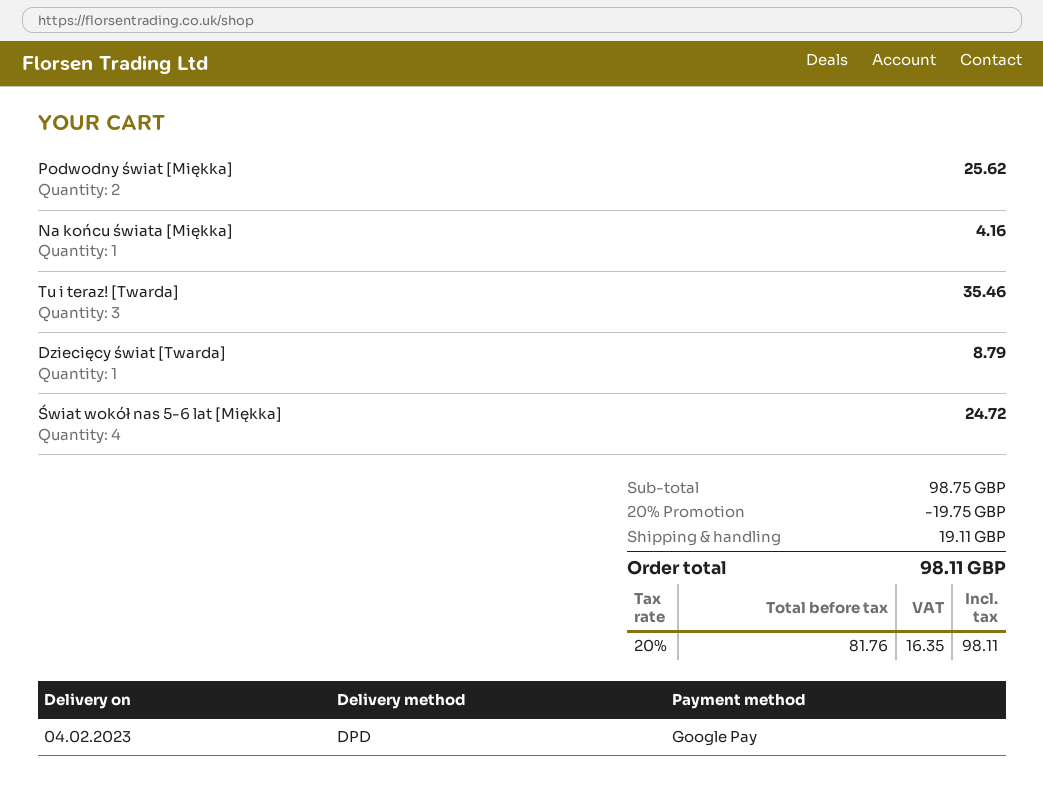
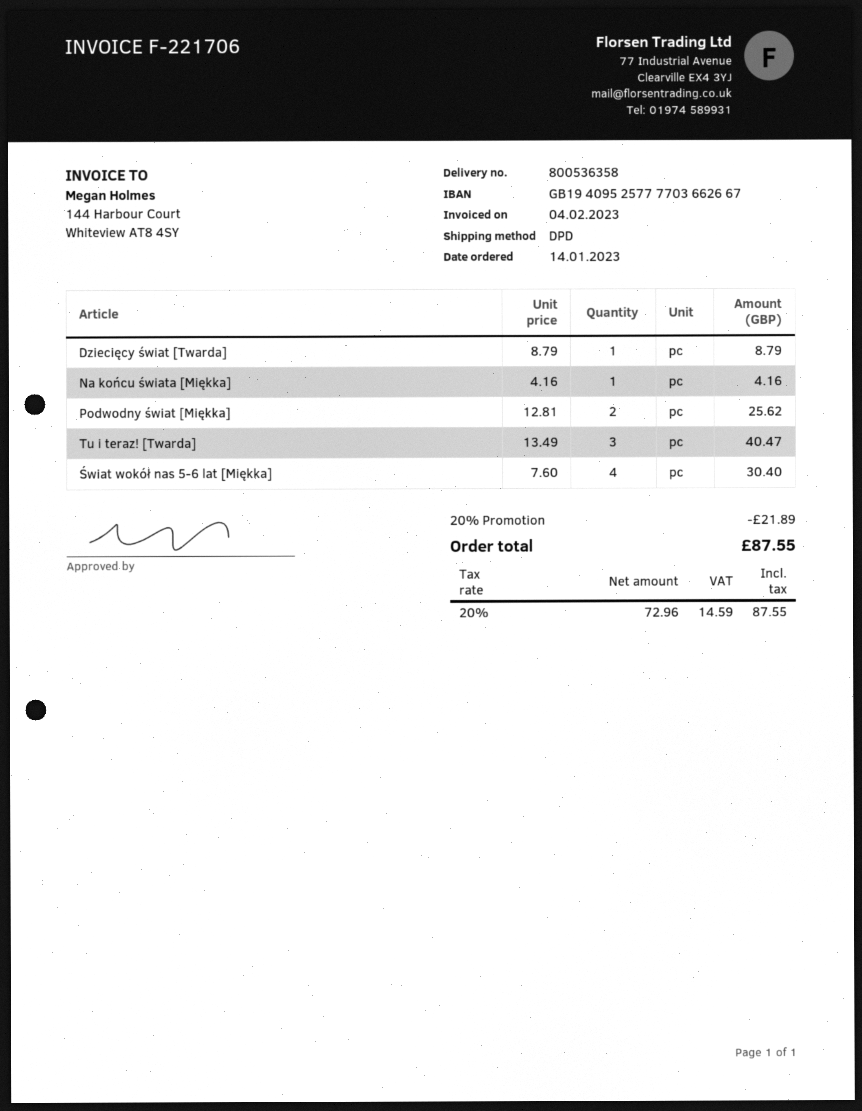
Tu i teraz! [Twarda]: 3 for 35.46 -> 3 for 40.47
Świat wokół nas 5-6 lat [Miękka]: 4 for 24.72 -> 4 for 30.40
discount: 20% = 19.75 -> 20% = 21.89
shipping: 19.11 -> none
net: 81.76 -> 72.96
tax: 20% = 16.35 -> 20% = 14.59
total: 98.11 -> 87.55

